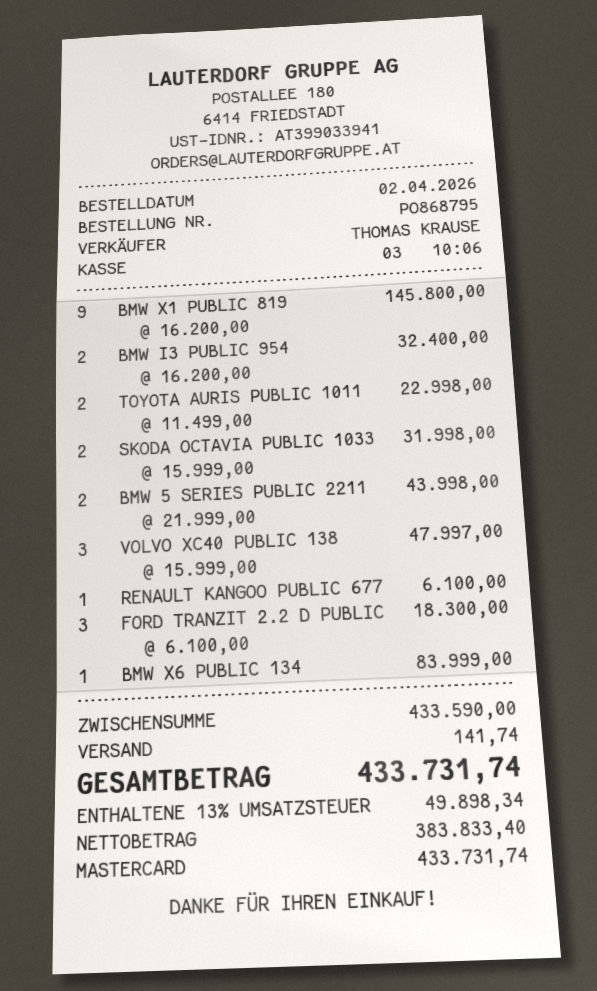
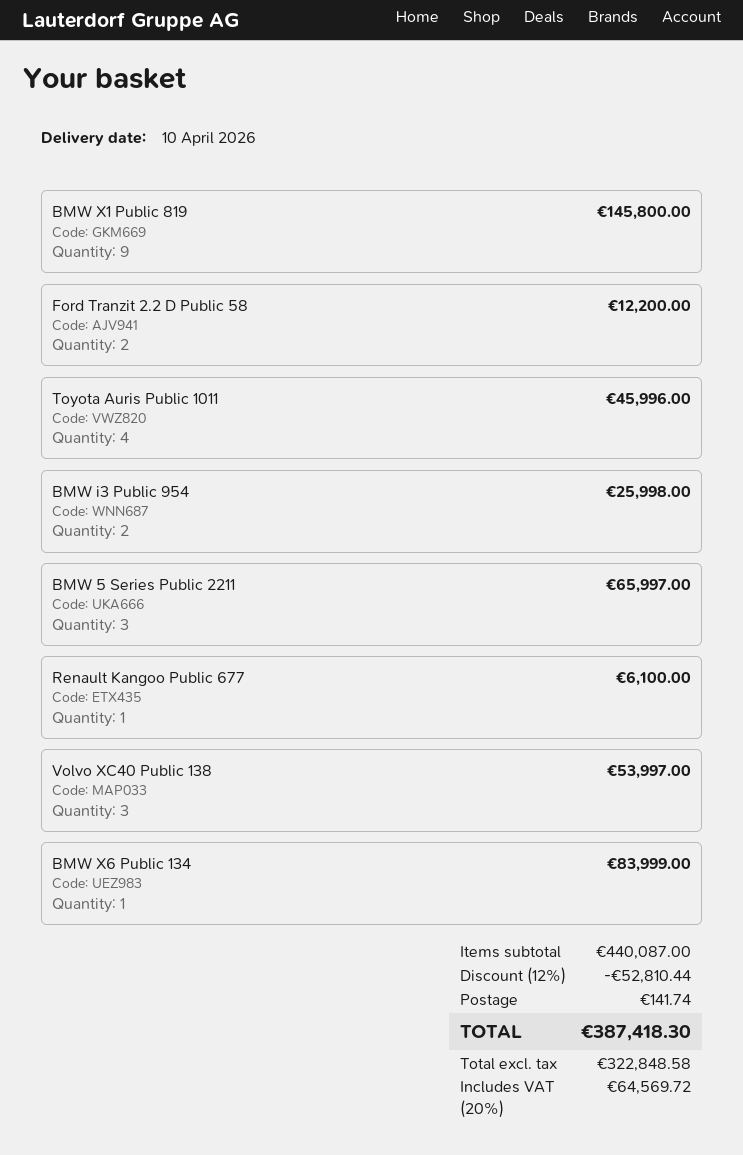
BMW I3 PUBLIC 954: 2 for 32400.00 -> 2 for 25998.00
TOYOTA AURIS PUBLIC 1011: 2 for 22998.00 -> 4 for 45996.00
SKODA OCTAVIA PUBLIC 1033: 2 for 31998.00 -> none
BMW 5 SERIES PUBLIC 2211: 2 for 43998.00 -> 3 for 65997.00
VOLVO XC40 PUBLIC 138: 3 for 47997.00 -> 3 for 53997.00
FORD TRANZIT 2.2 D PUBLIC: 3 for 18300.00 -> 2 for 12200.00
subtotal: 433590.00 -> 440087.00
discount: none -> 12% = 52810.44
net: 383833.40 -> 322848.58
tax: 13% = 49898.34 -> 20% = 64569.72
total: 433731.74 -> 387418.30

